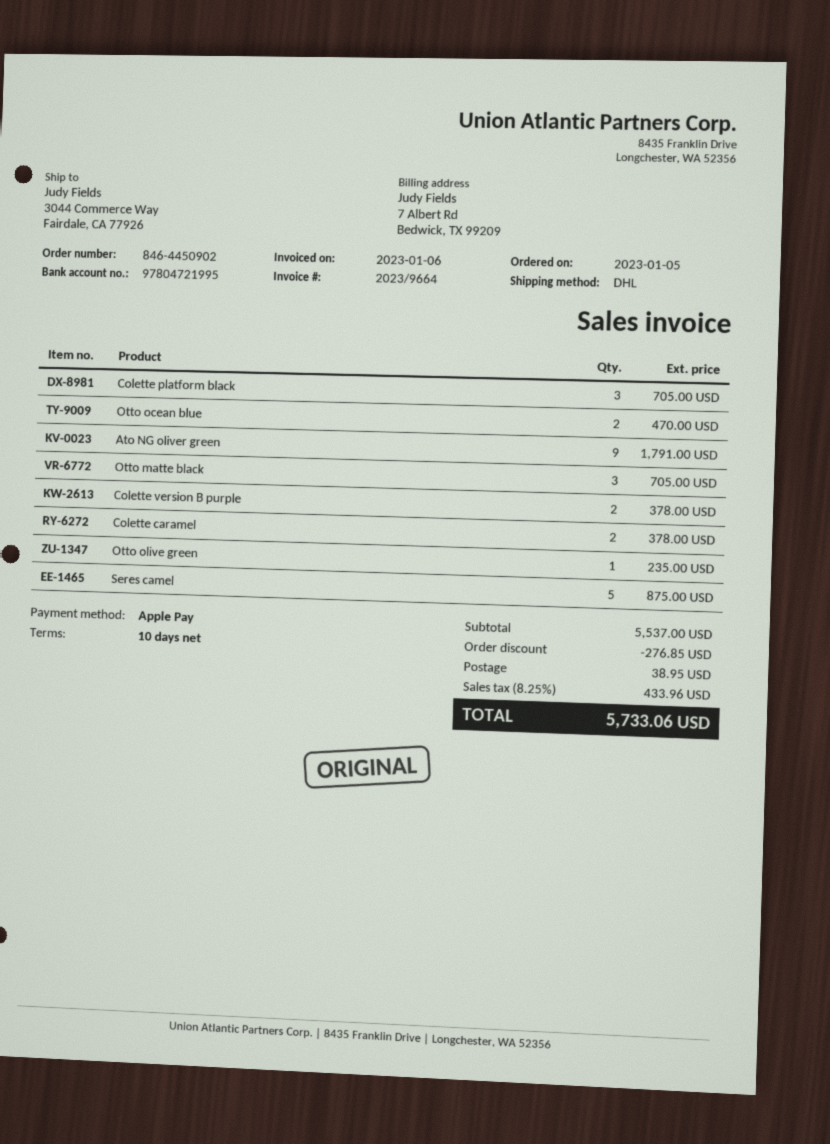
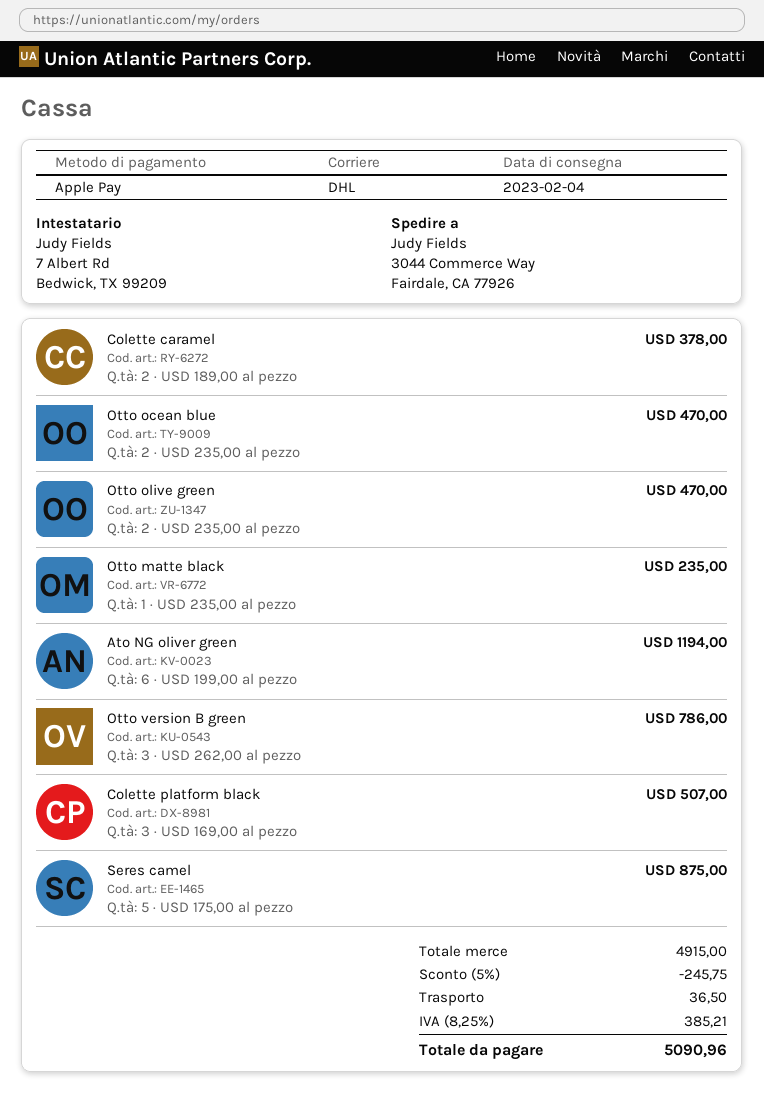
Colette platform black: 3 for 705.00 -> 3 for 507.00
Ato NG oliver green: 9 for 1791.00 -> 6 for 1194.00
Otto matte black: 3 for 705.00 -> 1 for 235.00
Colette version B purple: 2 for 378.00 -> none
Otto olive green: 1 for 235.00 -> 2 for 470.00
Otto version B green: none -> 3 for 786.00
subtotal: 5537.00 -> 4915.00
discount: 276.85 -> 245.75
shipping: 38.95 -> 36.50
tax: 8.25% = 433.96 -> 8.25% = 385.21
total: 5733.06 -> 5090.96

